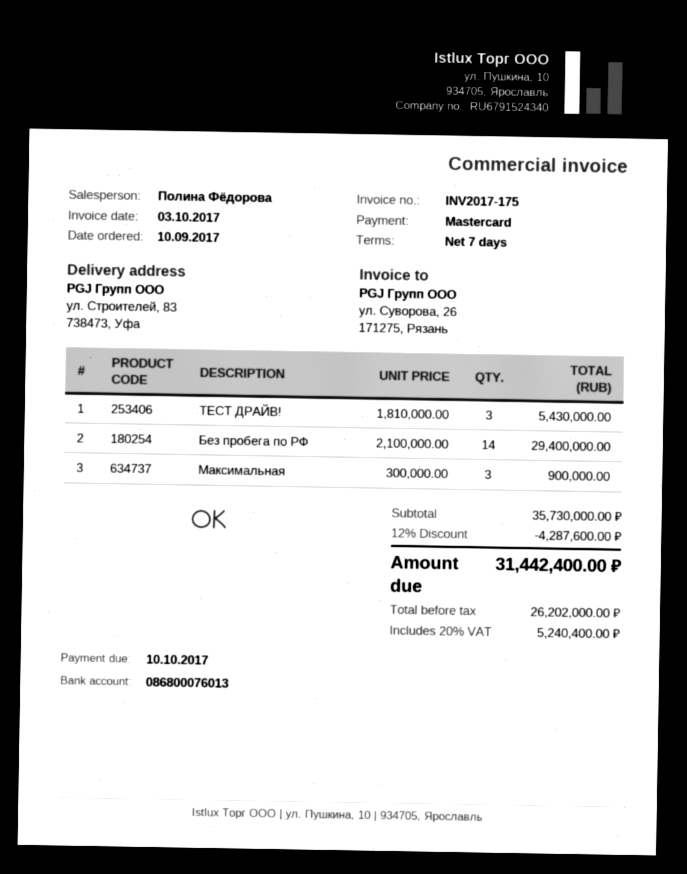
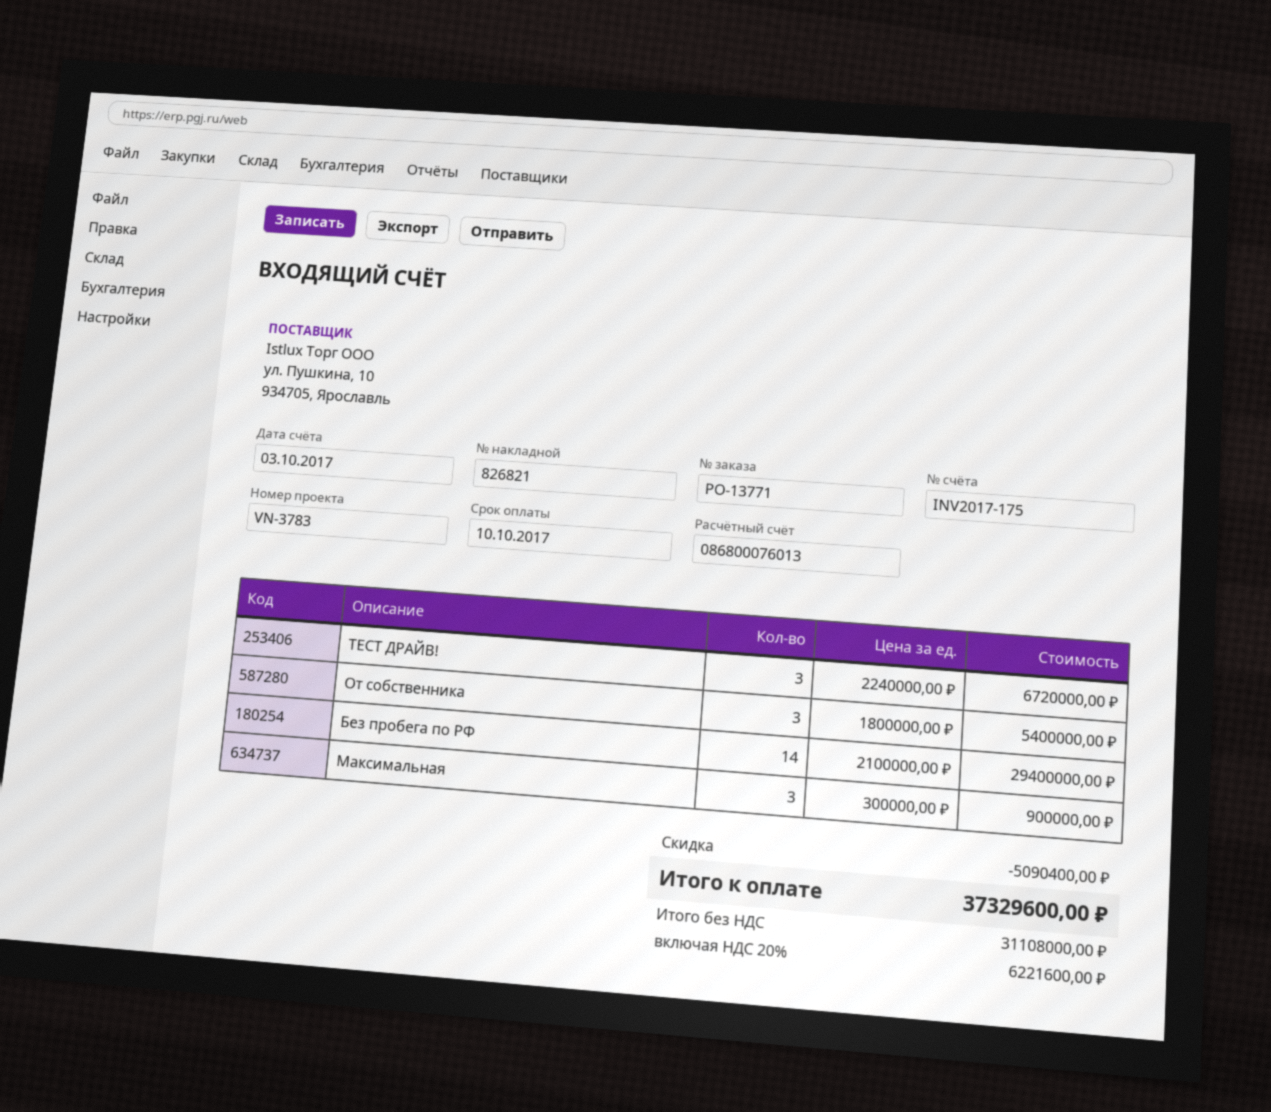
ТЕСТ ДРАЙВ!: 3 x 1810000.00 = 5430000.00 -> 3 x 2240000.00 = 6720000.00
От собственника: none -> 3 x 1800000.00 = 5400000.00
discount: 4287600.00 -> 5090400.00
net: 26202000.00 -> 31108000.00
tax: 20% = 5240400.00 -> 20% = 6221600.00
total: 31442400.00 -> 37329600.00

